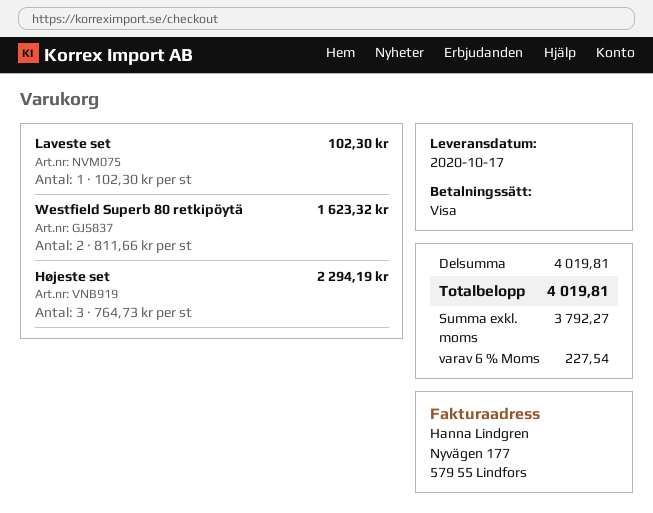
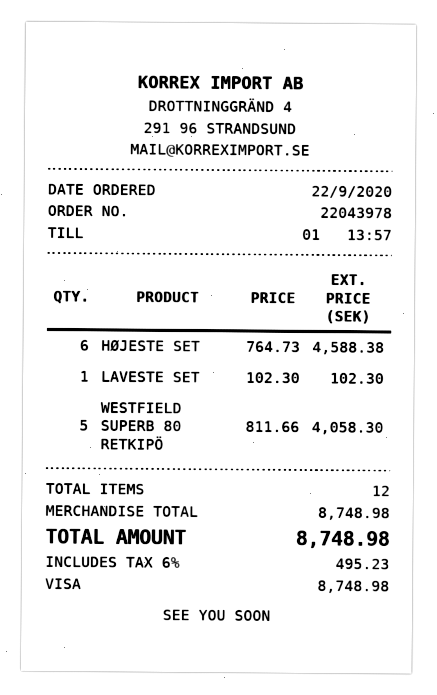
Westfield Superb 80 retkipöytä: 2 x 811.66 = 1623.32 -> 5 x 811.66 = 4058.30
Højeste set: 3 x 764.73 = 2294.19 -> 6 x 764.73 = 4588.38
subtotal: 4019.81 -> 8748.98
tax: 6% = 227.54 -> 6% = 495.23
total: 4019.81 -> 8748.98

